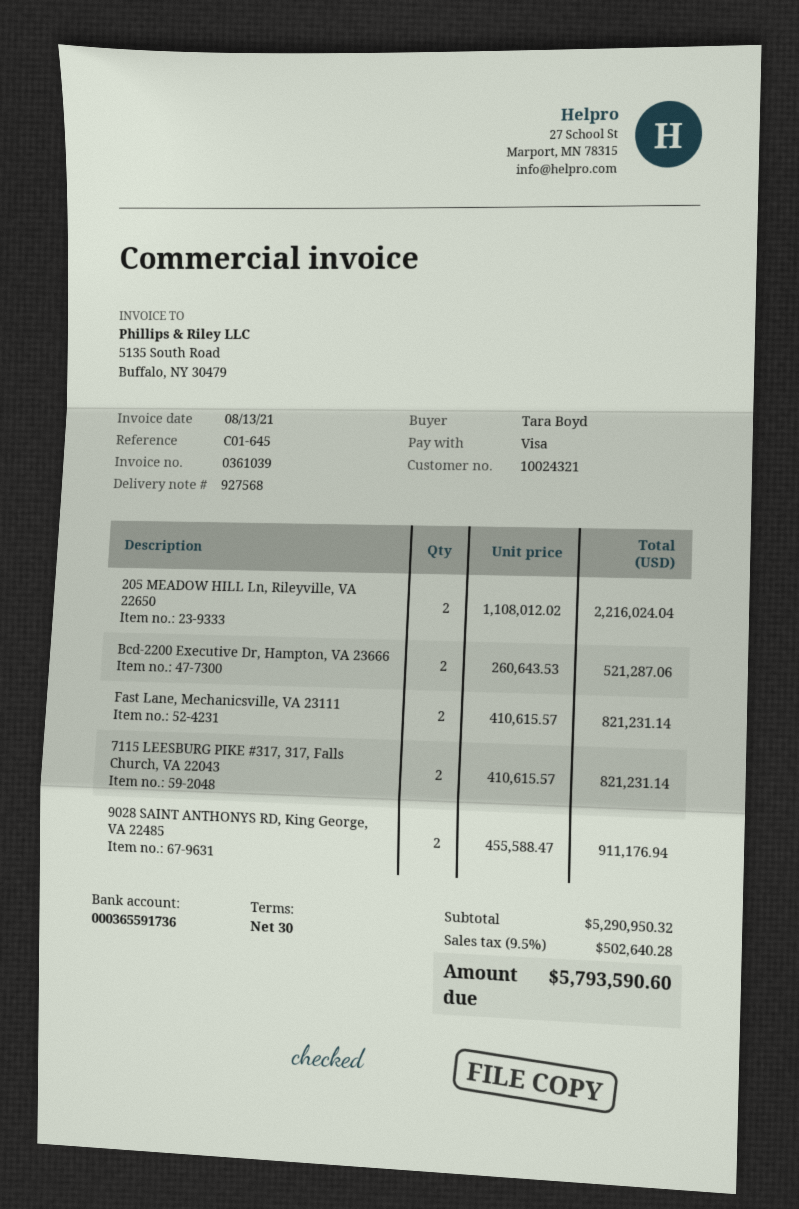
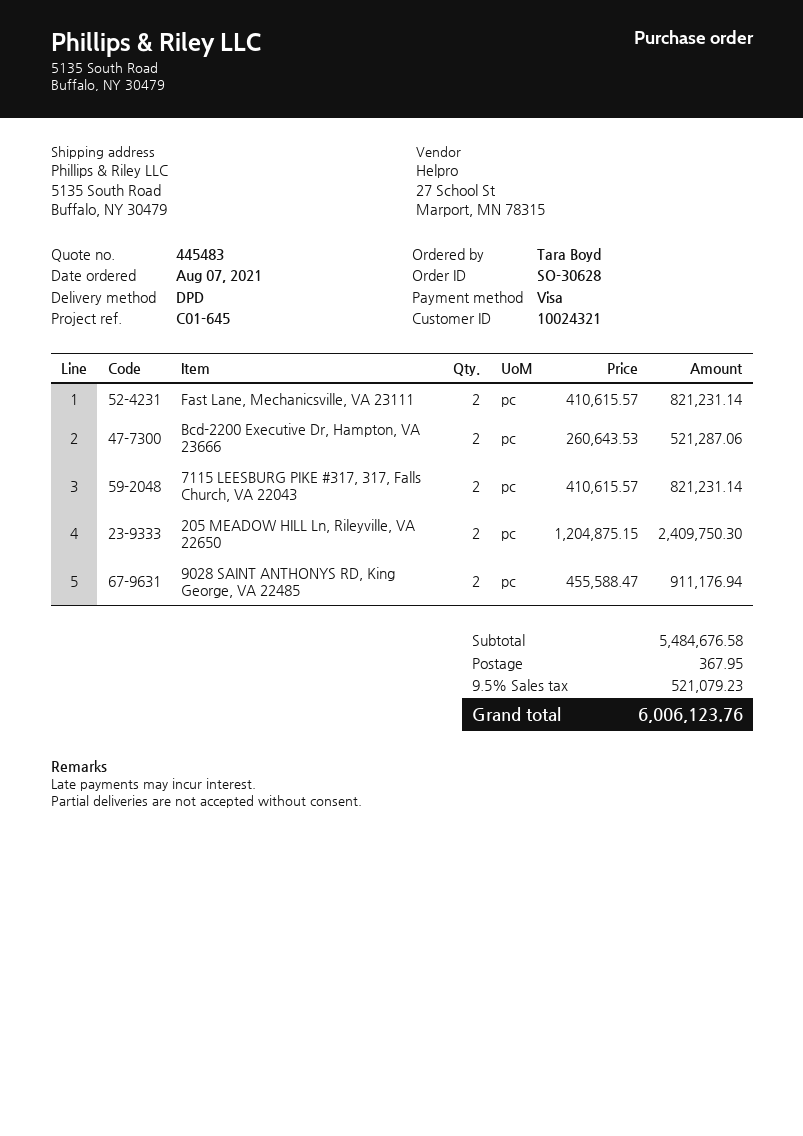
205 MEADOW HILL Ln, Rileyville, VA 22650: 2 x 1108012.02 = 2216024.04 -> 2 x 1204875.15 = 2409750.30
subtotal: 5290950.32 -> 5484676.58
shipping: none -> 367.95
tax: 9.5% = 502640.28 -> 9.5% = 521079.23
total: 5793590.60 -> 6006123.76

